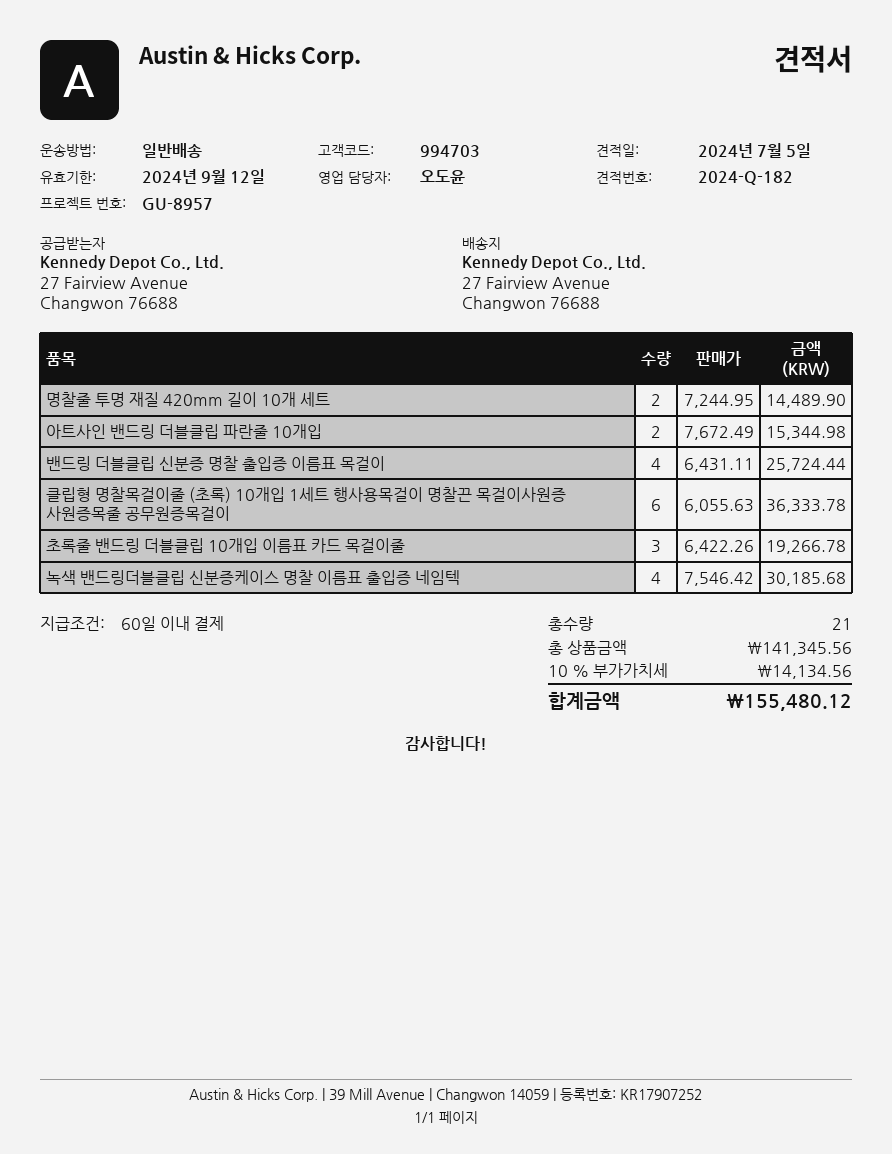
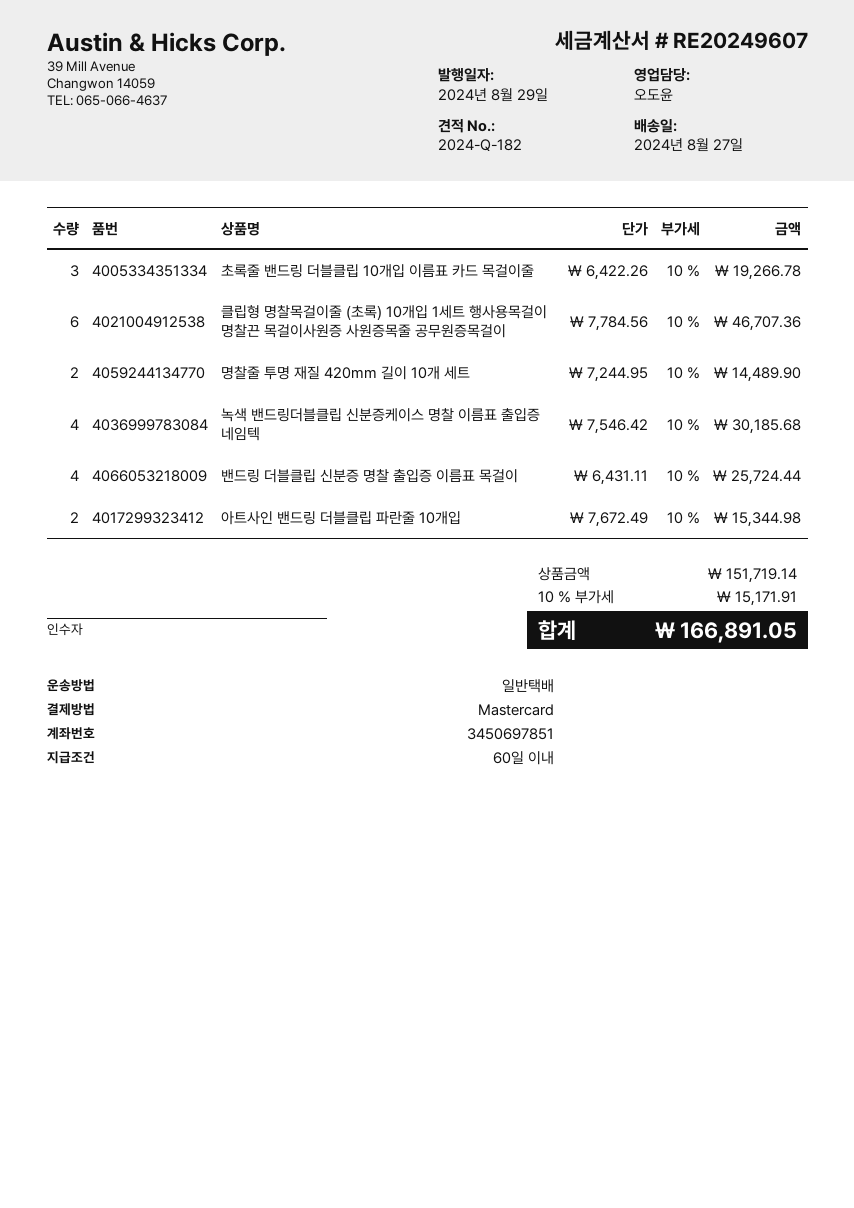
클립형 명찰목걸이줄 (초록) 10개입 1세트 행사용목걸이 명찰끈 목걸이사원증 사원증목줄 공무원증목걸이: 6 x 6055.63 = 36333.78 -> 6 x 7784.56 = 46707.36
subtotal: 141345.56 -> 151719.14
tax: 10% = 14134.56 -> 10% = 15171.91
total: 155480.12 -> 166891.05

